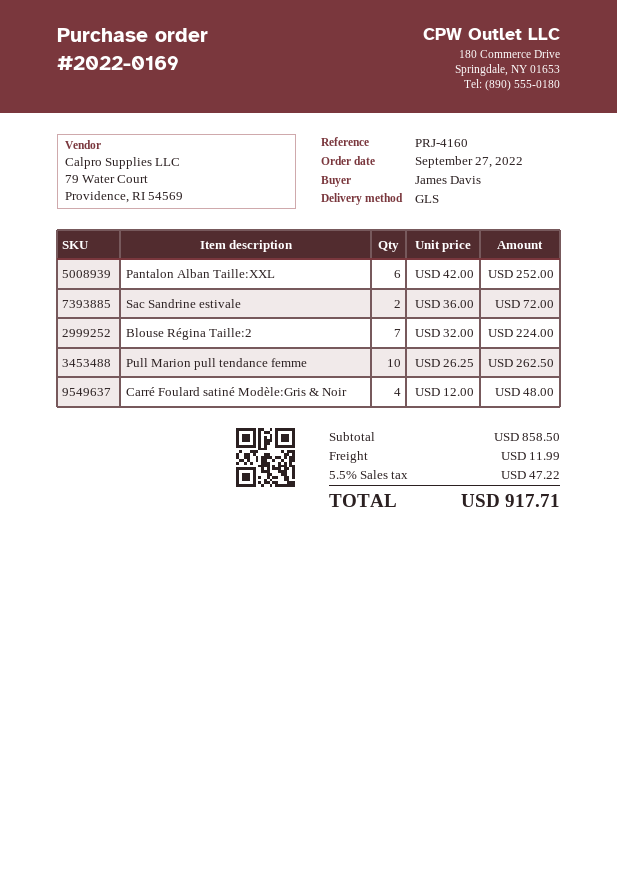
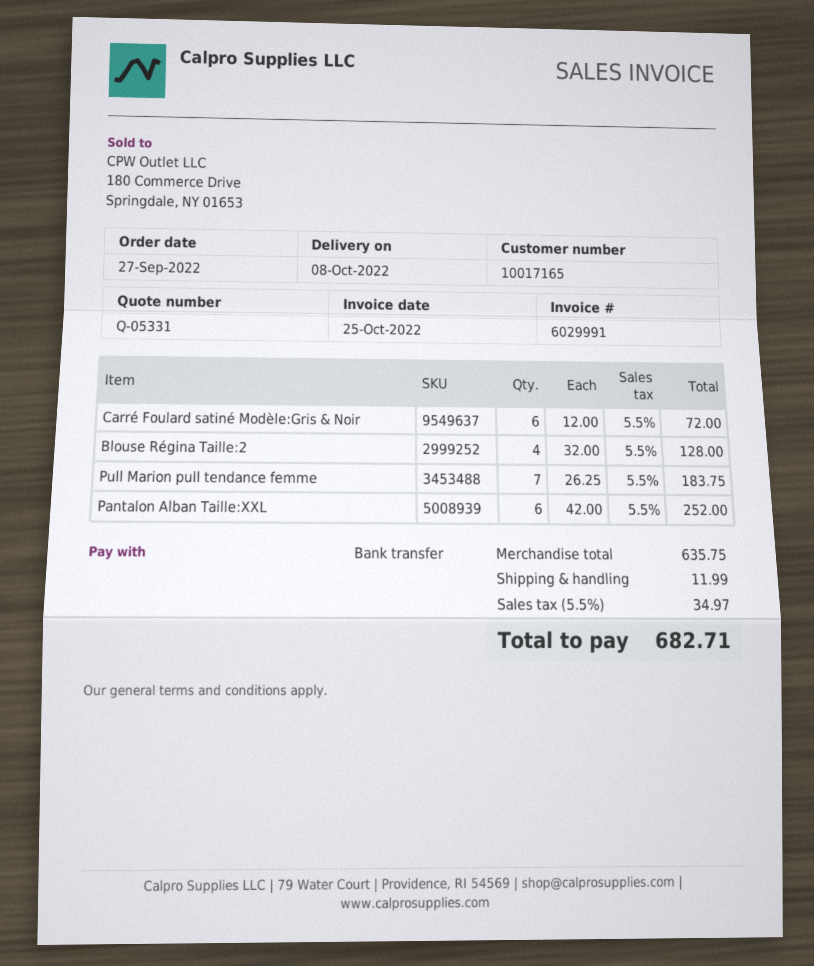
Sac Sandrine estivale: 2 x 36.00 = 72.00 -> none
Blouse Régina Taille:2: 7 x 32.00 = 224.00 -> 4 x 32.00 = 128.00
Pull Marion pull tendance femme: 10 x 26.25 = 262.50 -> 7 x 26.25 = 183.75
Carré Foulard satiné Modèle:Gris & Noir: 4 x 12.00 = 48.00 -> 6 x 12.00 = 72.00
subtotal: 858.50 -> 635.75
tax: 5.5% = 47.22 -> 5.5% = 34.97
total: 917.71 -> 682.71

